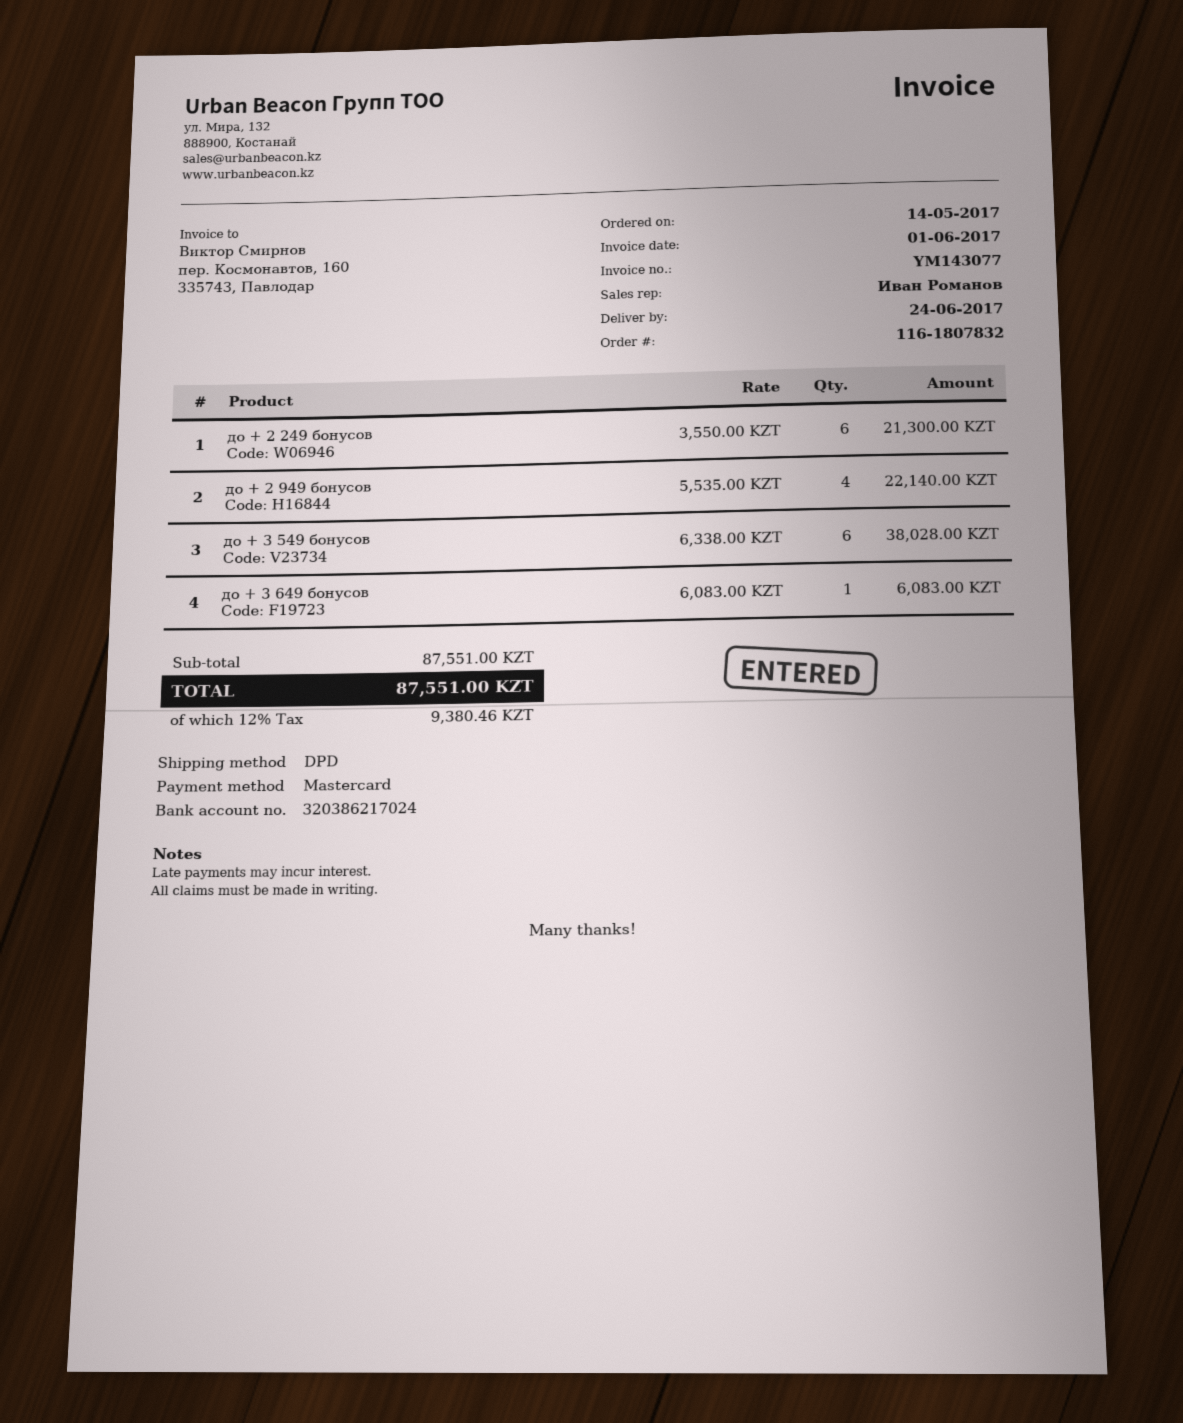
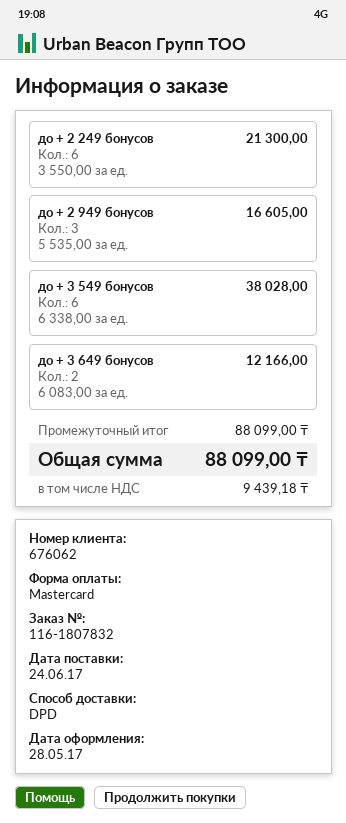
order date: 2017-05-14 -> 2017-05-28
до + 2 949 бонусов: 4 x 5535.00 = 22140.00 -> 3 x 5535.00 = 16605.00
до + 3 649 бонусов: 1 x 6083.00 = 6083.00 -> 2 x 6083.00 = 12166.00
subtotal: 87551.00 -> 88099.00
tax: 9380.46 -> 9439.18
total: 87551.00 -> 88099.00

